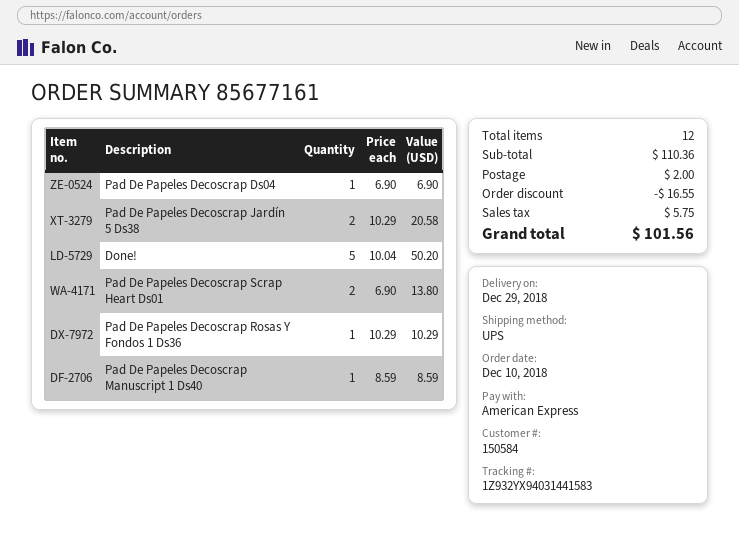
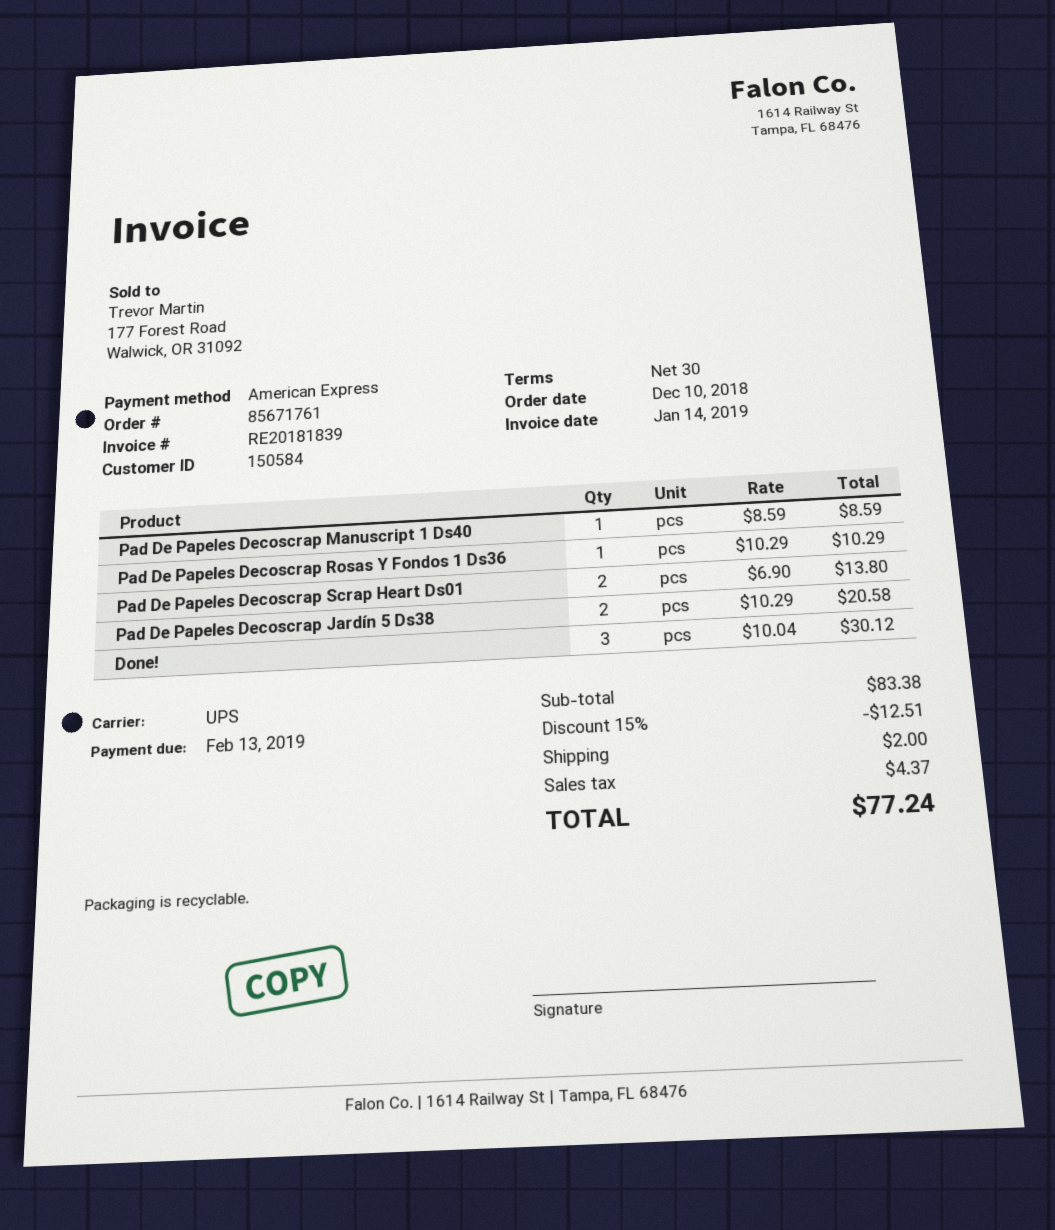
order number: 85677161 -> 85671761
Pad De Papeles Decoscrap Ds04: 1 x 6.90 = 6.90 -> none
Done!: 5 x 10.04 = 50.20 -> 3 x 10.04 = 30.12
subtotal: 110.36 -> 83.38
discount: 16.55 -> 12.51
tax: 5.75 -> 4.37
total: 101.56 -> 77.24

